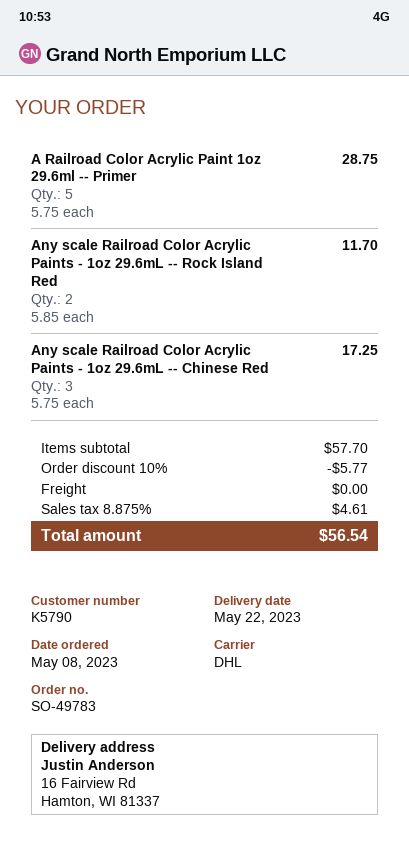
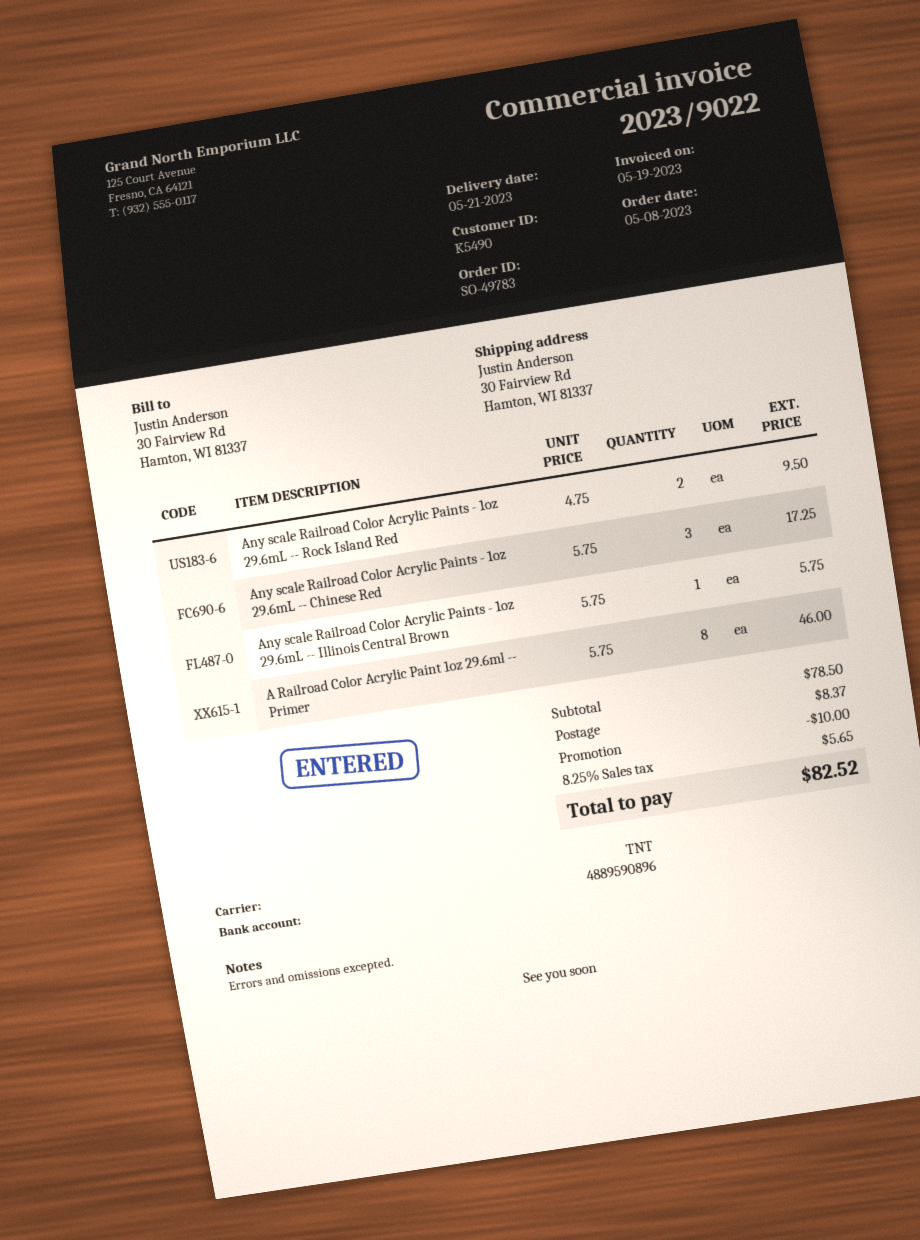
delivery date: 2023-05-22 -> 2023-05-21
customer number: K5790 -> K5490
shipping method: DHL -> TNT
ship to: 16 Fairview Rd, Hamton, WI 81337 -> 30 Fairview Rd, Hamton, WI 81337
A Railroad Color Acrylic Paint 1oz 29.6ml -- Primer: 5 x 5.75 = 28.75 -> 8 x 5.75 = 46.00
Any scale Railroad Color Acrylic Paints - 1oz 29.6mL -- Rock Island Red: 2 x 5.85 = 11.70 -> 2 x 4.75 = 9.50
Any scale Railroad Color Acrylic Paints - 1oz 29.6mL -- Illinois Central Brown: none -> 1 x 5.75 = 5.75
subtotal: 57.70 -> 78.50
discount: 5.77 -> 10.00
shipping: 0.00 -> 8.37
tax: 8.875% = 4.61 -> 8.25% = 5.65
total: 56.54 -> 82.52

